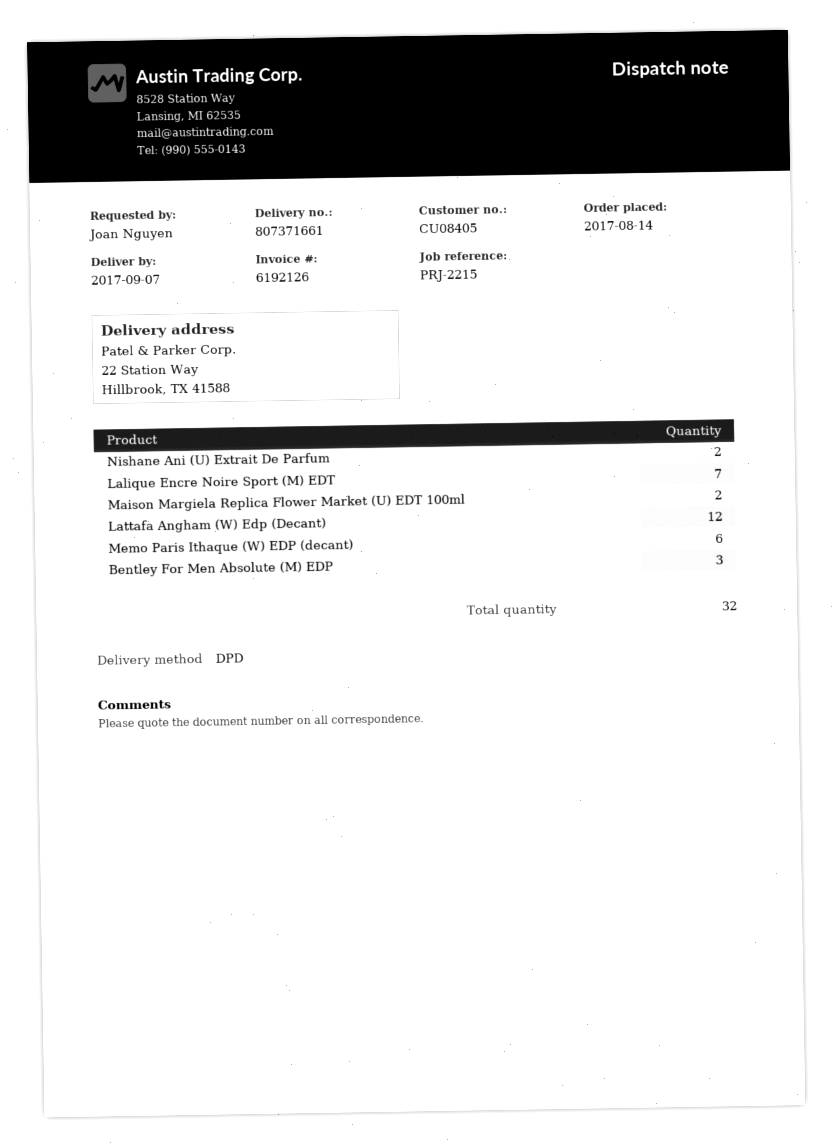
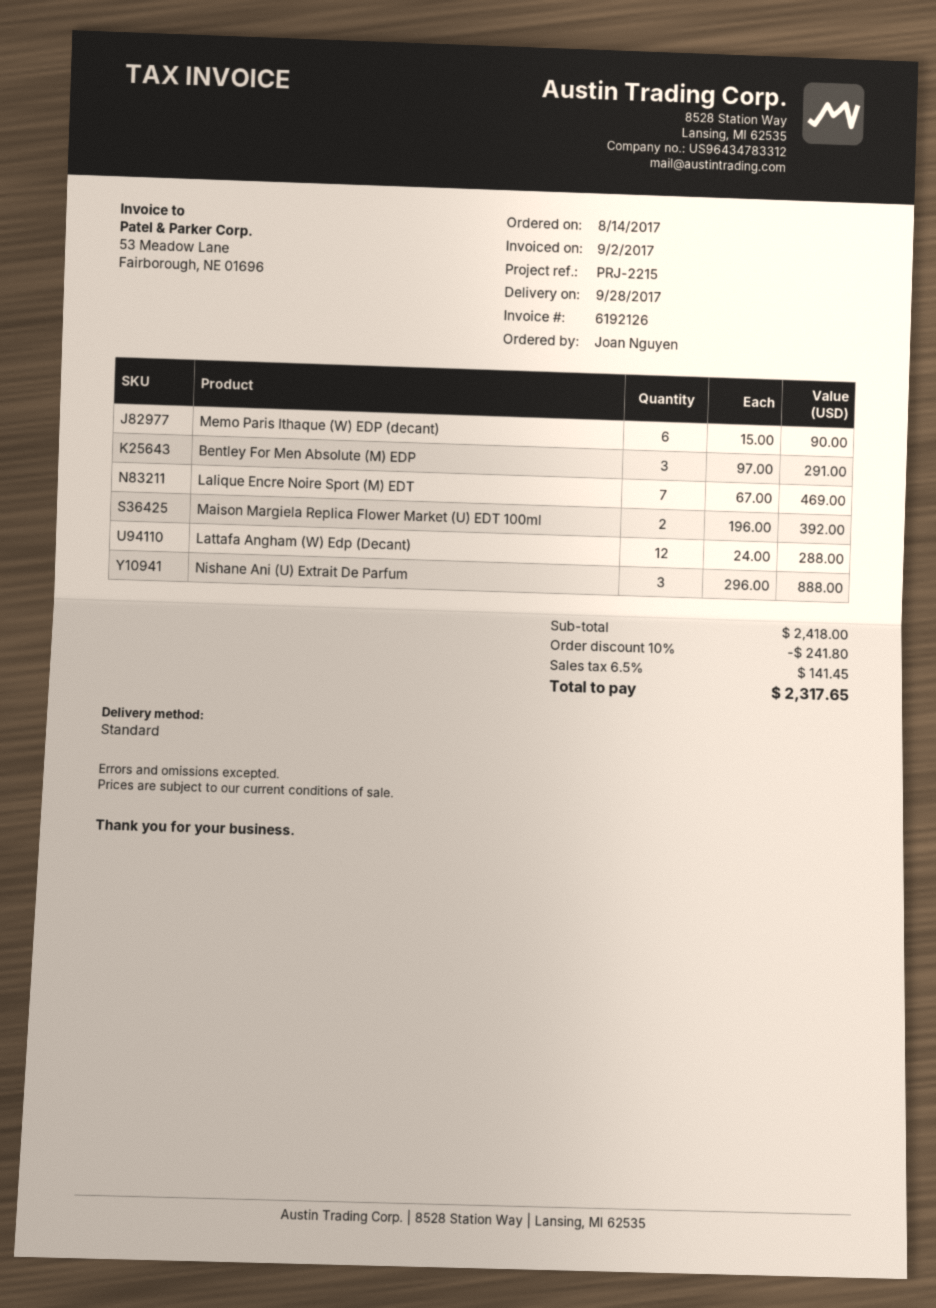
delivery date: 2017-09-07 -> 2017-09-28
shipping method: DPD -> standard
Nishane Ani (U) Extrait De Parfum: 2 -> 3

